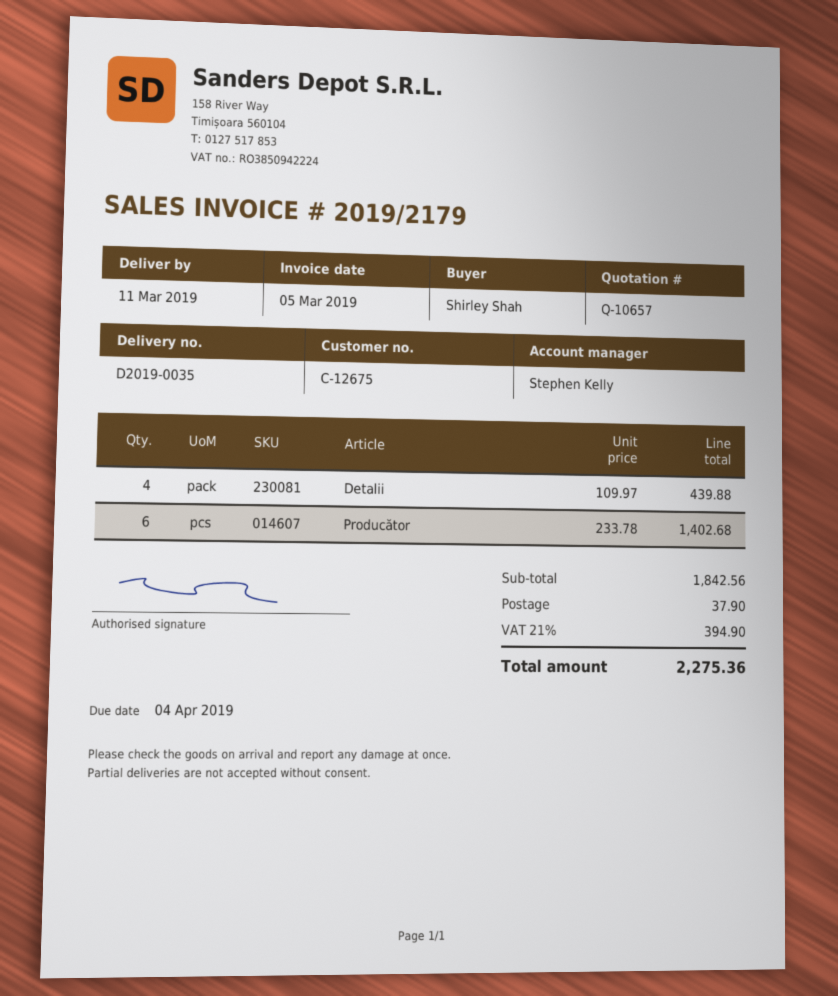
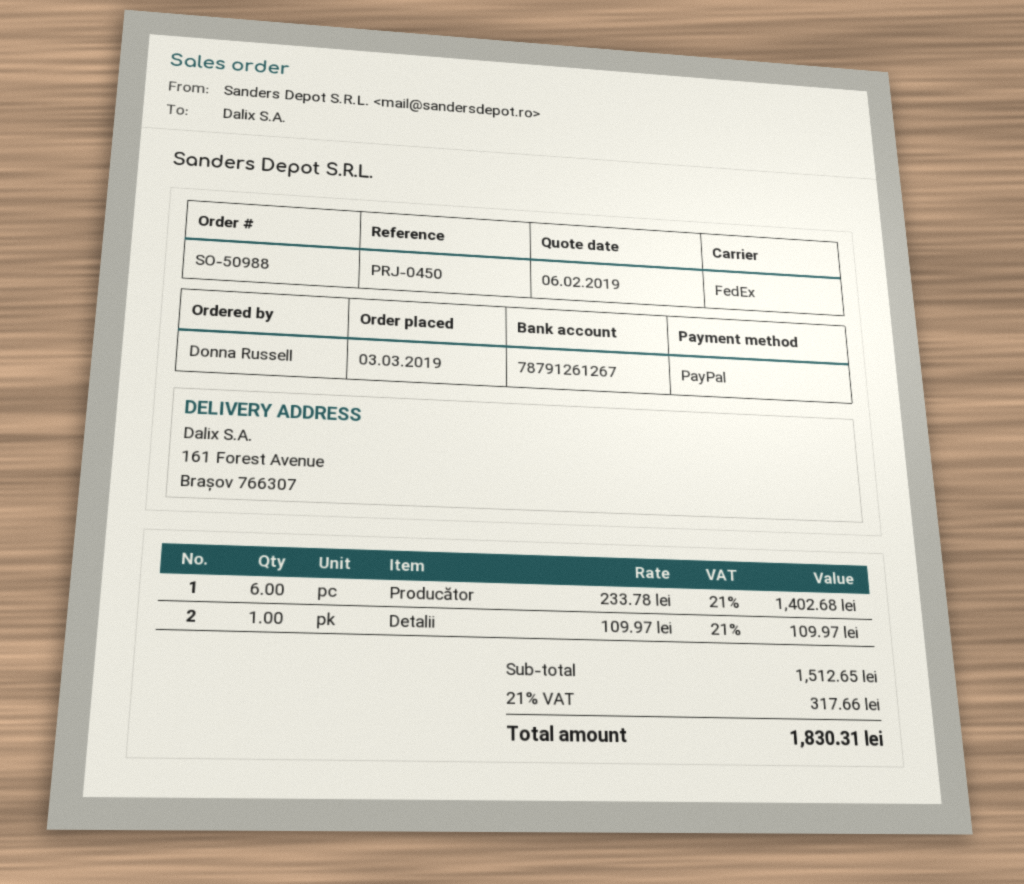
ordered by: Shirley Shah -> Donna Russell
Detalii: 4 x 109.97 = 439.88 -> 1 x 109.97 = 109.97
subtotal: 1842.56 -> 1512.65
shipping: 37.90 -> none
tax: 21% = 394.90 -> 21% = 317.66
total: 2275.36 -> 1830.31

